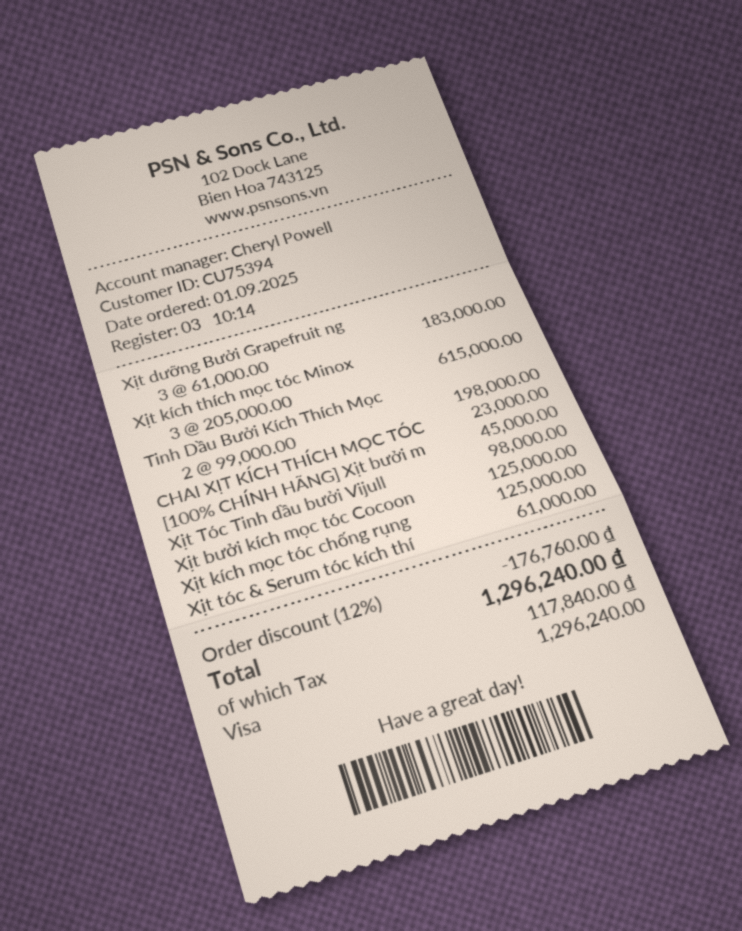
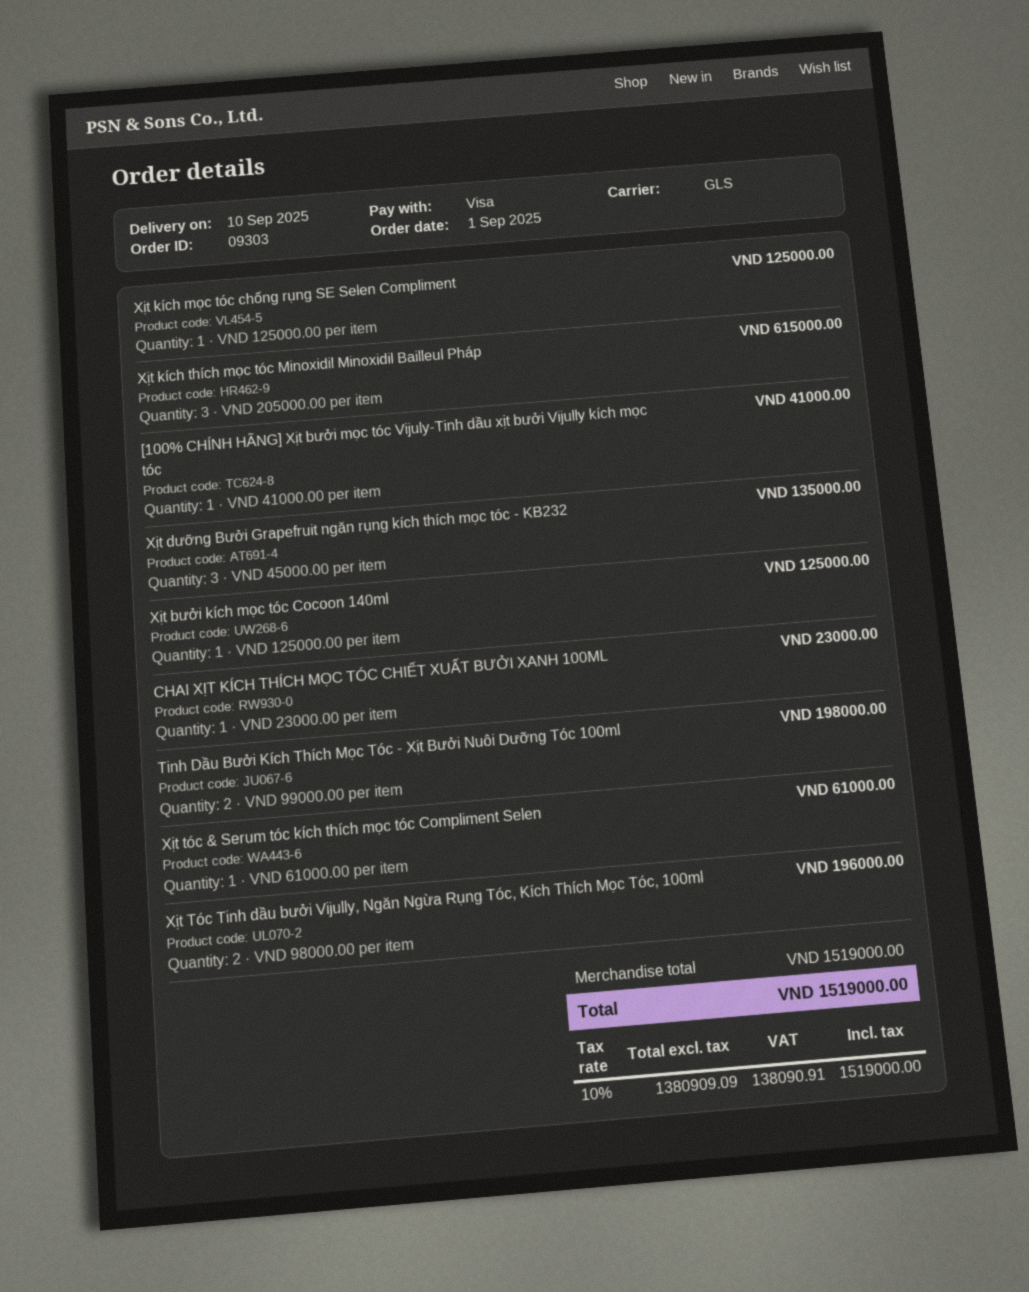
Xịt dưỡng Bưởi Grapefruit ng: 3 x 61000.00 = 183000.00 -> 3 x 45000.00 = 135000.00
[100% CHÍNH HÃNG] Xịt bưởi m: 1 x 45000.00 = 45000.00 -> 1 x 41000.00 = 41000.00
Xịt Tóc Tinh dầu bưởi Vijull: 1 x 98000.00 = 98000.00 -> 2 x 98000.00 = 196000.00
discount: 12% = 176760.00 -> none
tax: 117840.00 -> 138090.91
total: 1296240.00 -> 1519000.00

